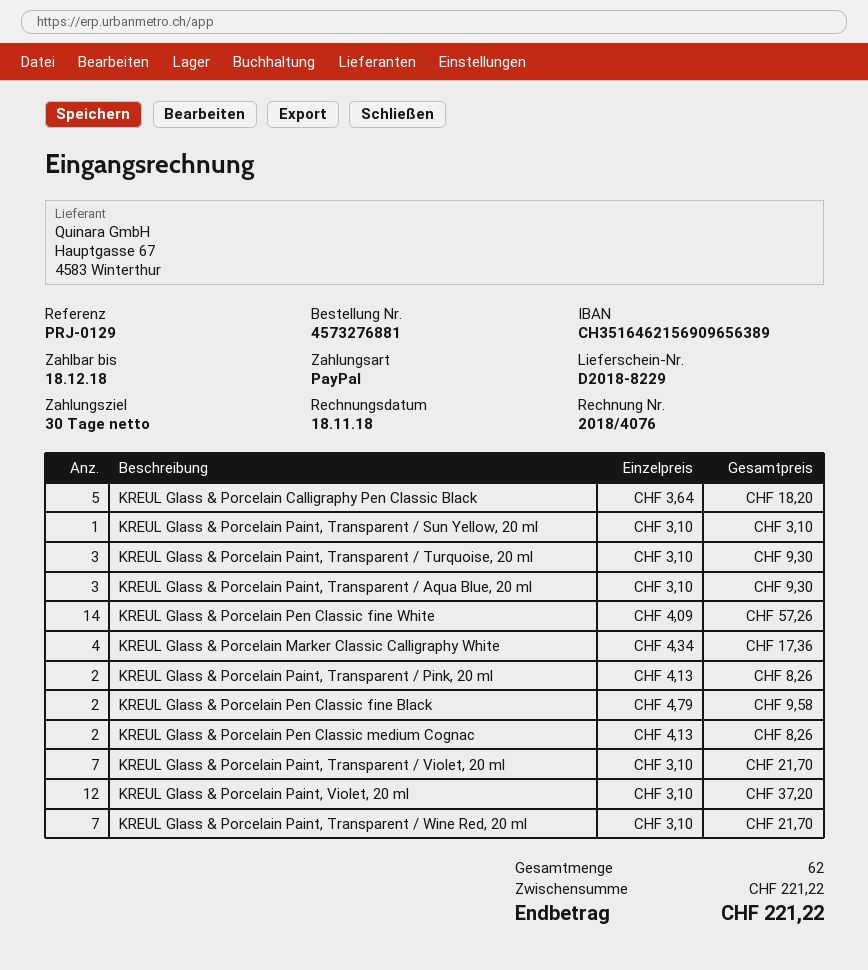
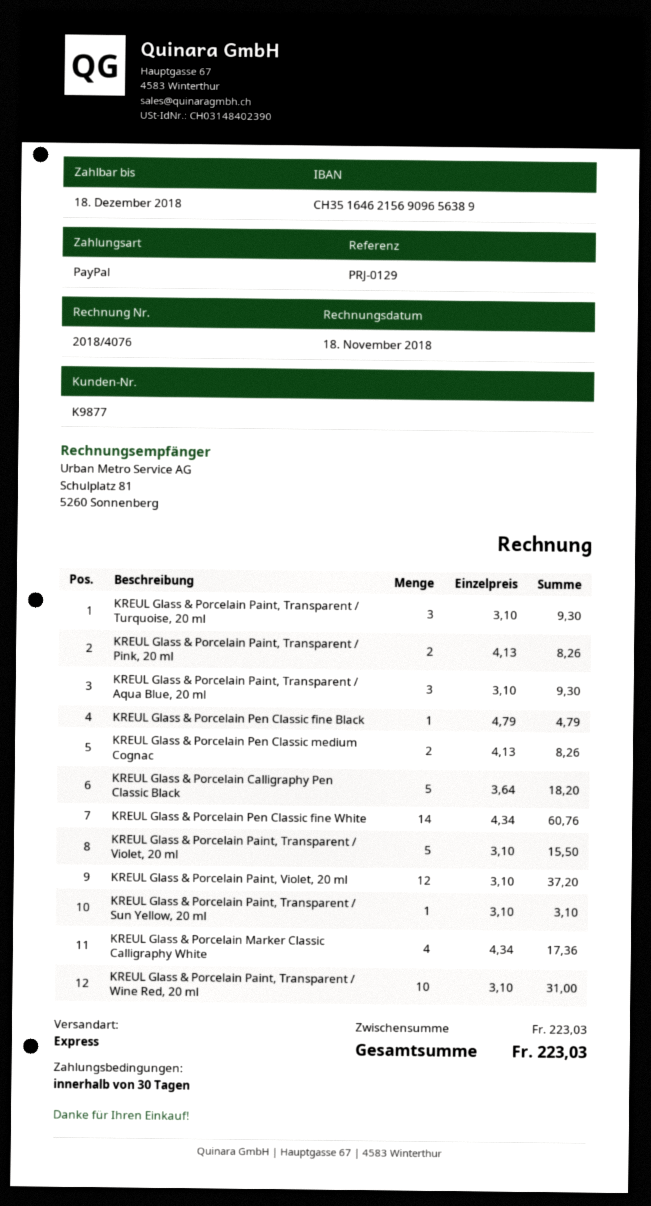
KREUL Glass & Porcelain Pen Classic fine White: 14 x 4.09 = 57.26 -> 14 x 4.34 = 60.76
KREUL Glass & Porcelain Pen Classic fine Black: 2 x 4.79 = 9.58 -> 1 x 4.79 = 4.79
KREUL Glass & Porcelain Paint, Transparent / Violet, 20 ml: 7 x 3.10 = 21.70 -> 5 x 3.10 = 15.50
KREUL Glass & Porcelain Paint, Transparent / Wine Red, 20 ml: 7 x 3.10 = 21.70 -> 10 x 3.10 = 31.00
subtotal: 221.22 -> 223.03
total: 221.22 -> 223.03

